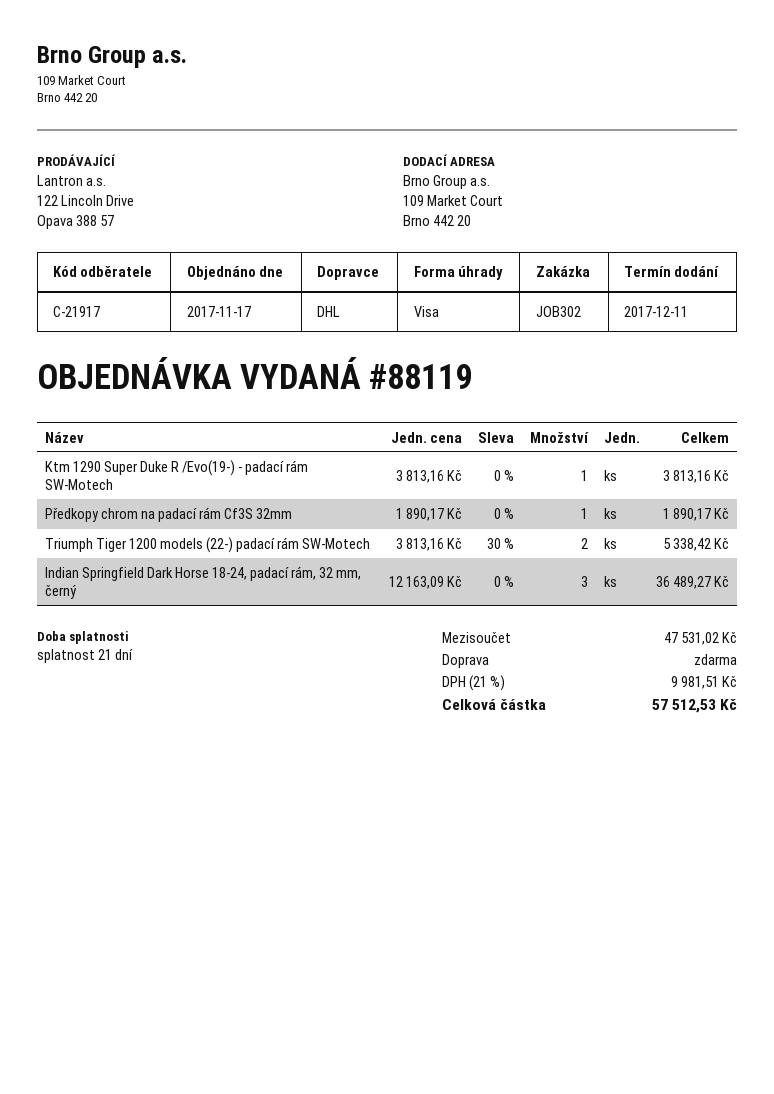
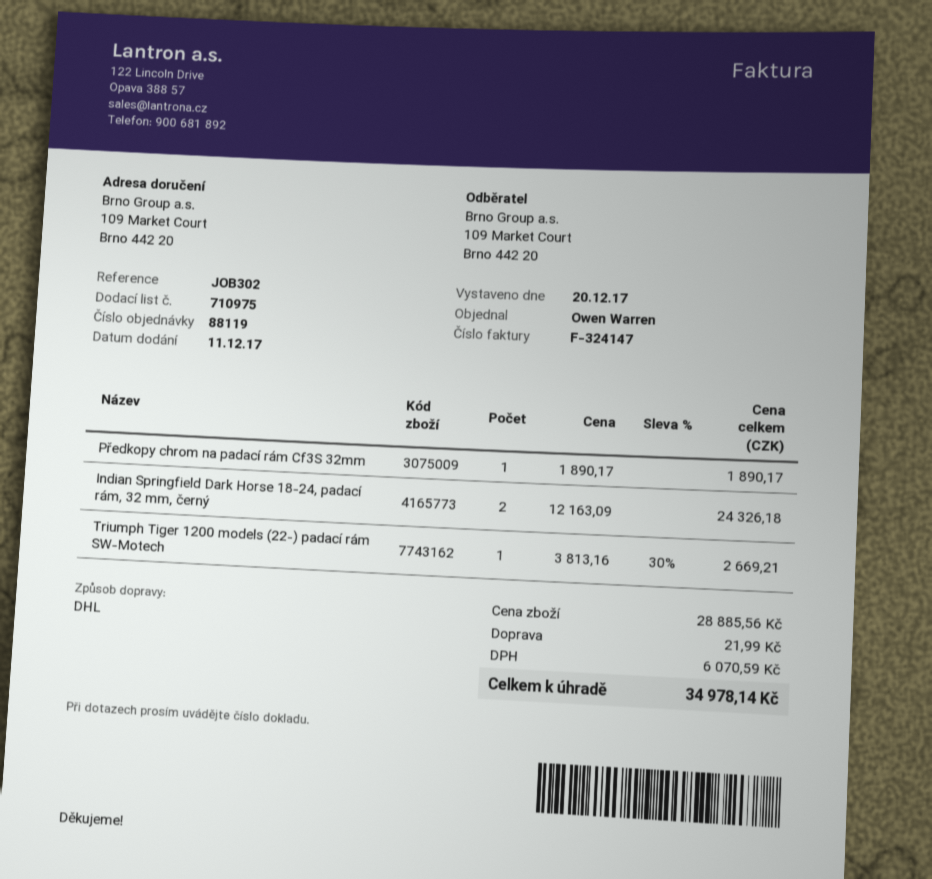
Ktm 1290 Super Duke R /Evo(19-) - padací rám SW-Motech: 1 x 3813.16 = 3813.16 -> none
Triumph Tiger 1200 models (22-) padací rám SW-Motech: 2 x 3813.16 - 30% = 5338.42 -> 1 x 3813.16 - 30% = 2669.21
Indian Springfield Dark Horse 18-24, padací rám, 32 mm, černý: 3 x 12163.09 = 36489.27 -> 2 x 12163.09 = 24326.18
subtotal: 47531.02 -> 28885.56
shipping: 0.00 -> 21.99
tax: 9981.51 -> 6070.59
total: 57512.53 -> 34978.14

